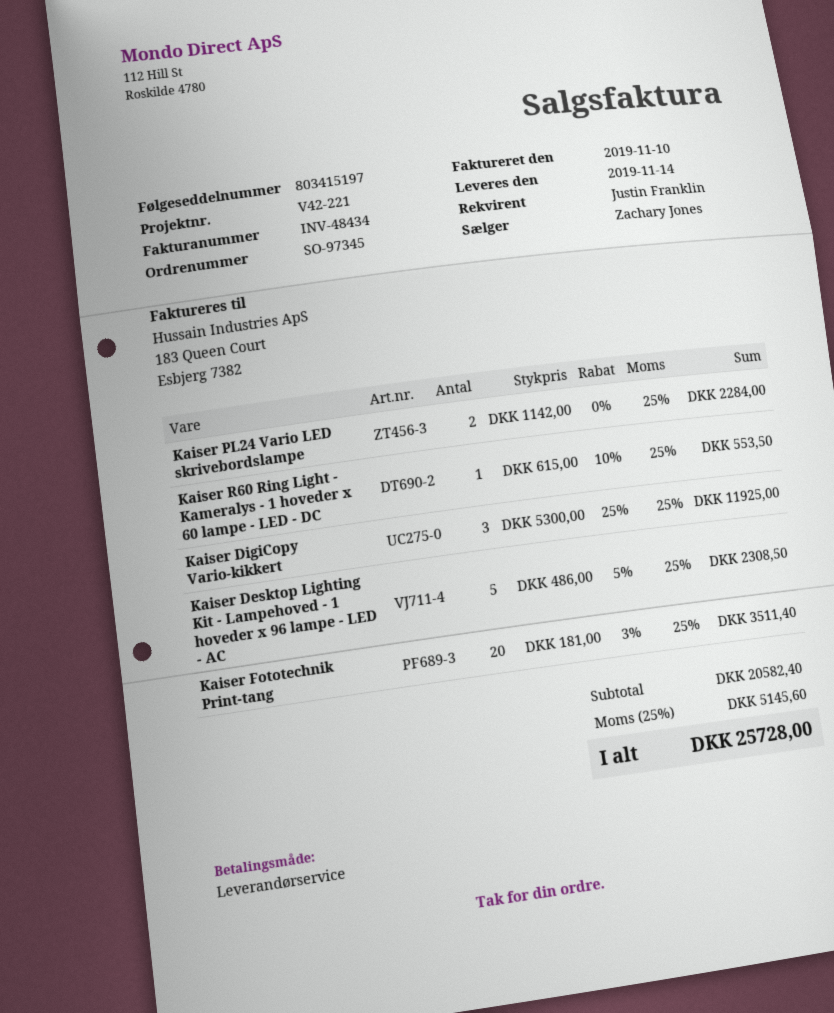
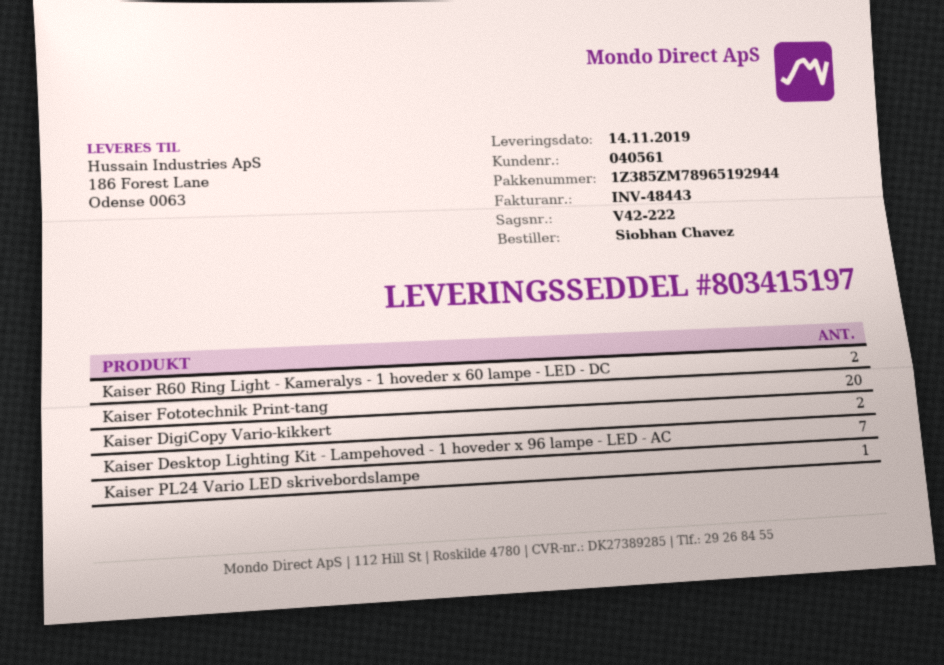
invoice number: INV-48434 -> INV-48443
reference: V42-221 -> V42-222
ordered by: Justin Franklin -> Siobhan Chavez
Kaiser PL24 Vario LED skrivebordslampe: 2 -> 1
Kaiser R60 Ring Light - Kameralys - 1 hoveder x 60 lampe - LED - DC: 1 -> 2
Kaiser DigiCopy Vario-kikkert: 3 -> 2
Kaiser Desktop Lighting Kit - Lampehoved - 1 hoveder x 96 lampe - LED - AC: 5 -> 7

